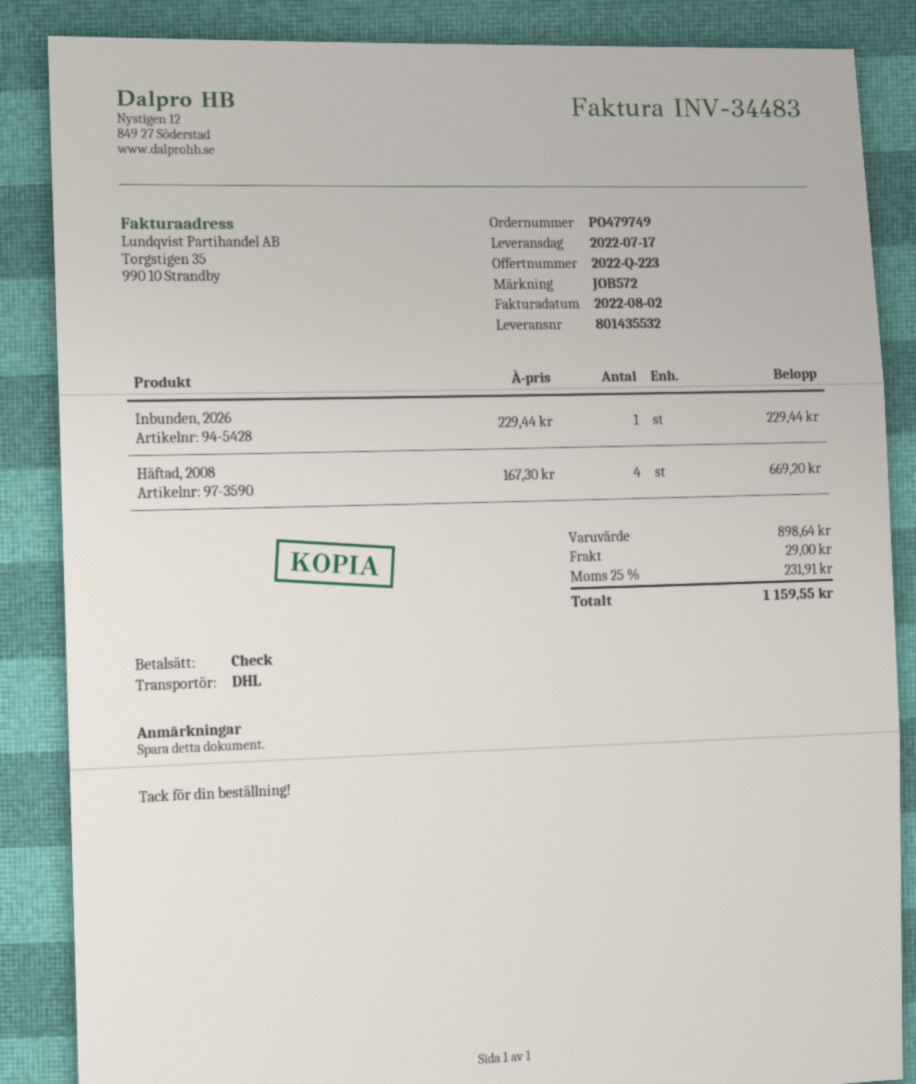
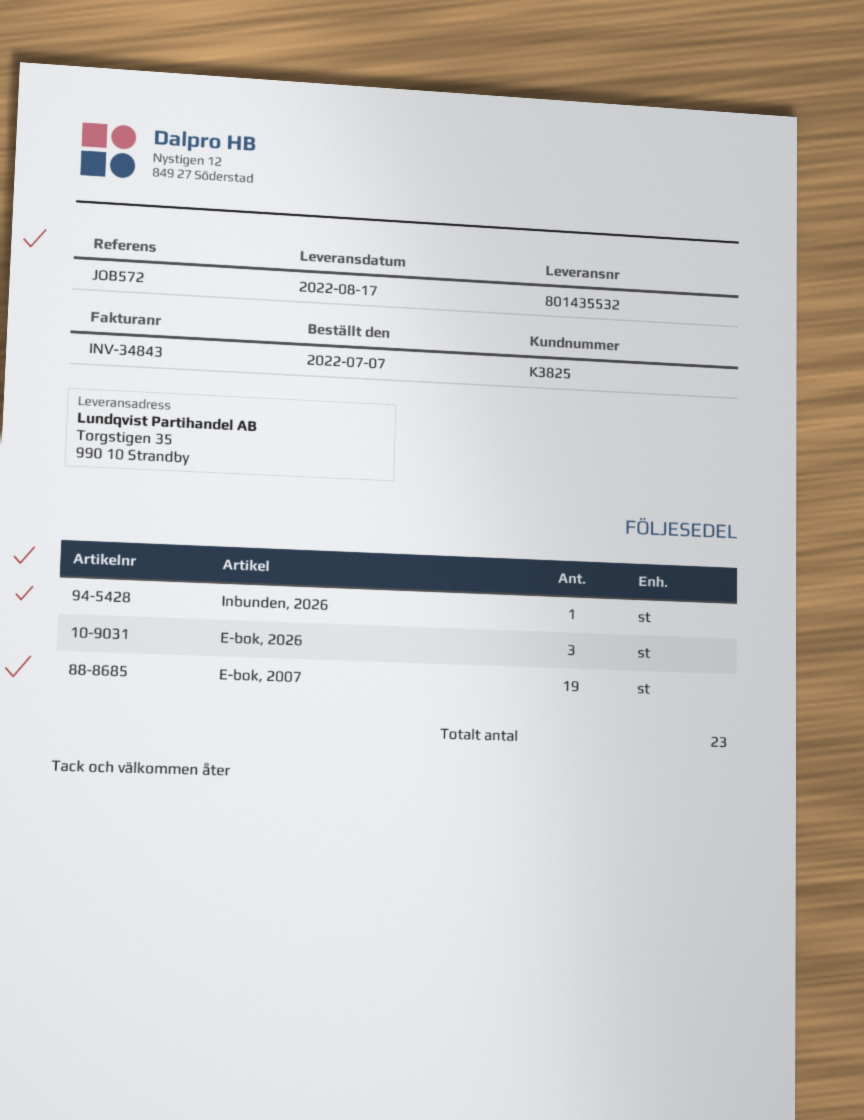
delivery date: 2022-07-17 -> 2022-08-17
invoice number: INV-34483 -> INV-34843
Häftad, 2008: 4 -> none
E-bok, 2026: none -> 3
E-bok, 2007: none -> 19

